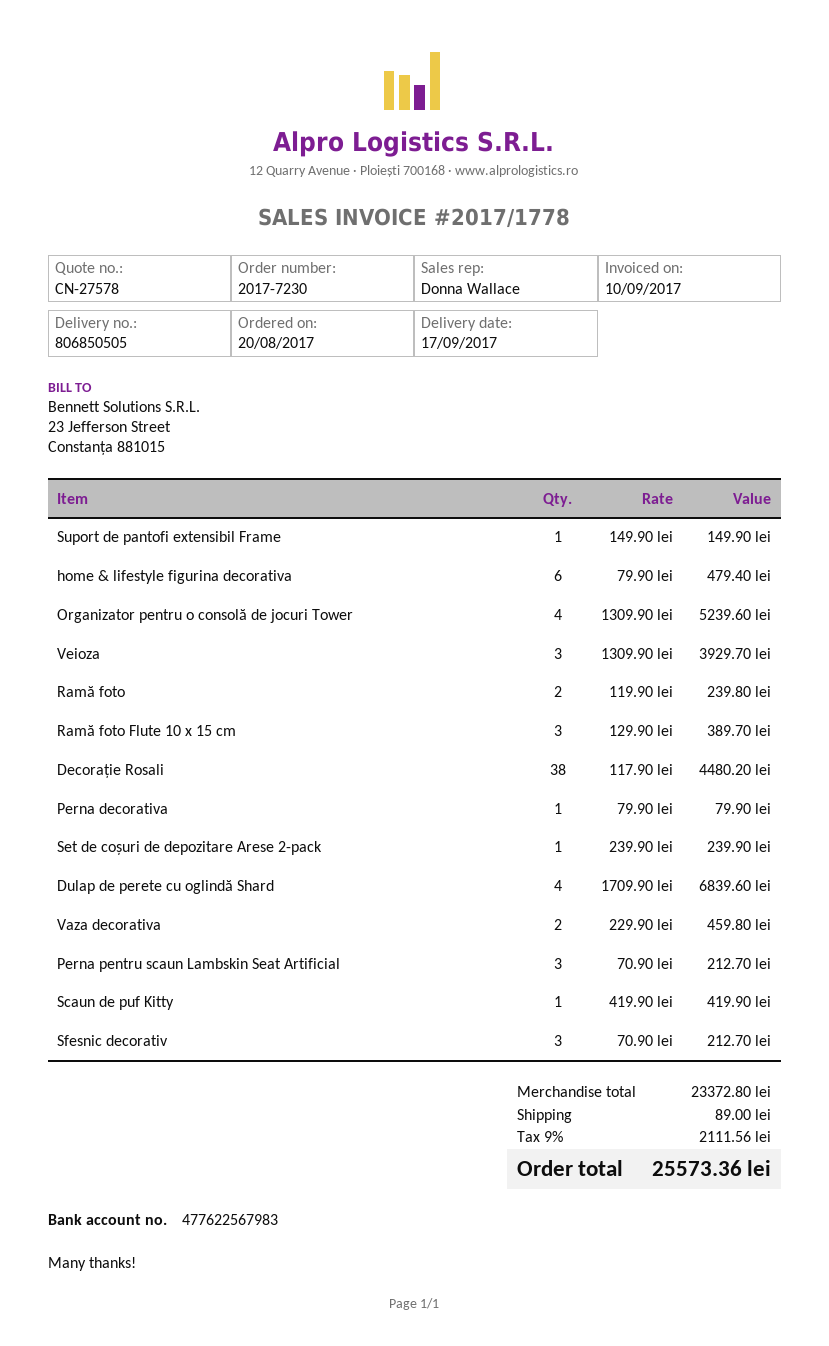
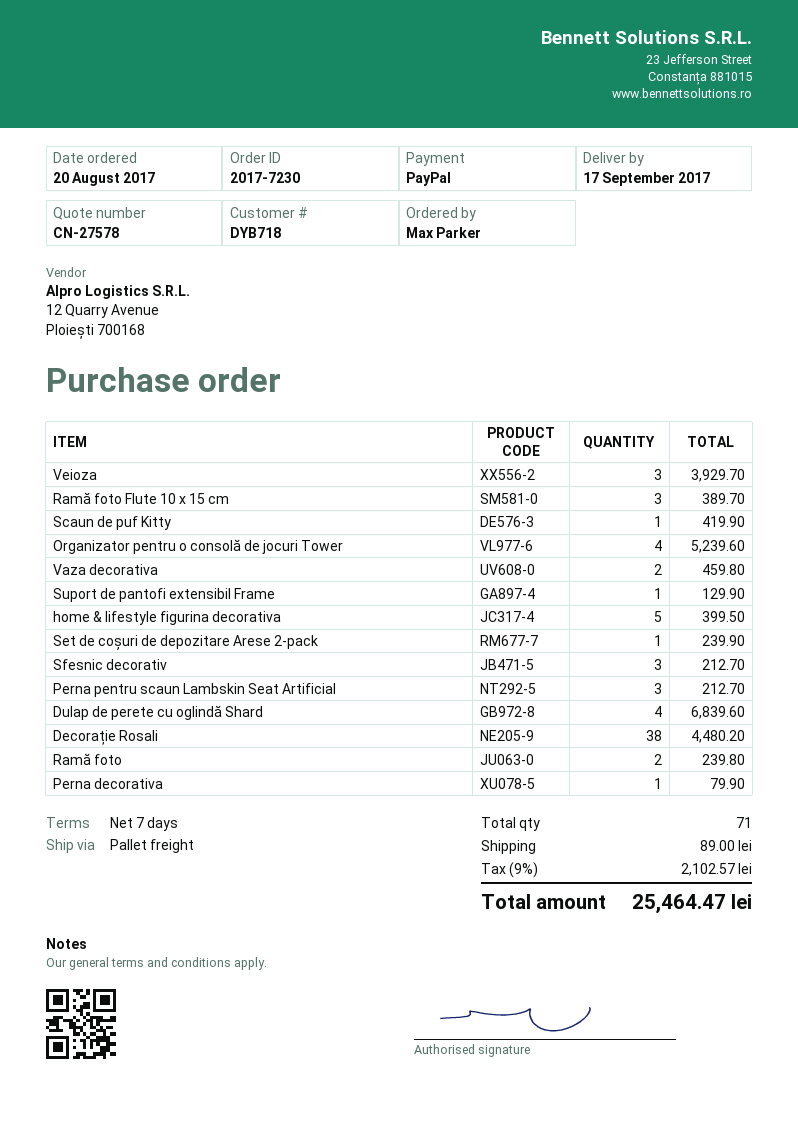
Suport de pantofi extensibil Frame: 1 for 149.90 -> 1 for 129.90
home & lifestyle figurina decorativa: 6 for 479.40 -> 5 for 399.50
tax: 9% = 2111.56 -> 9% = 2102.57
total: 25573.36 -> 25464.47

